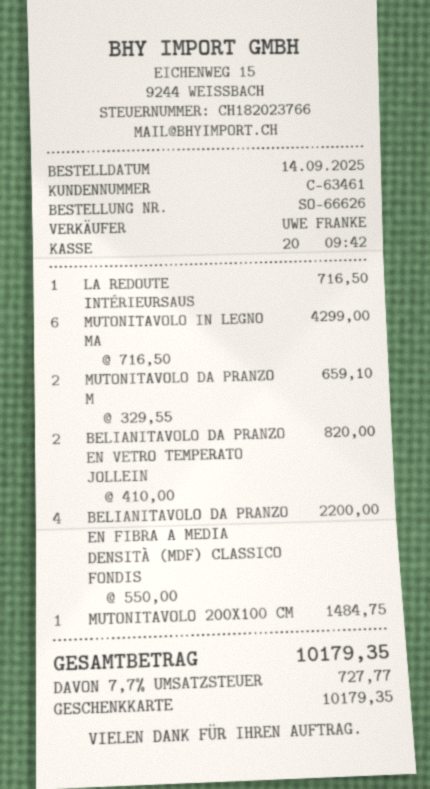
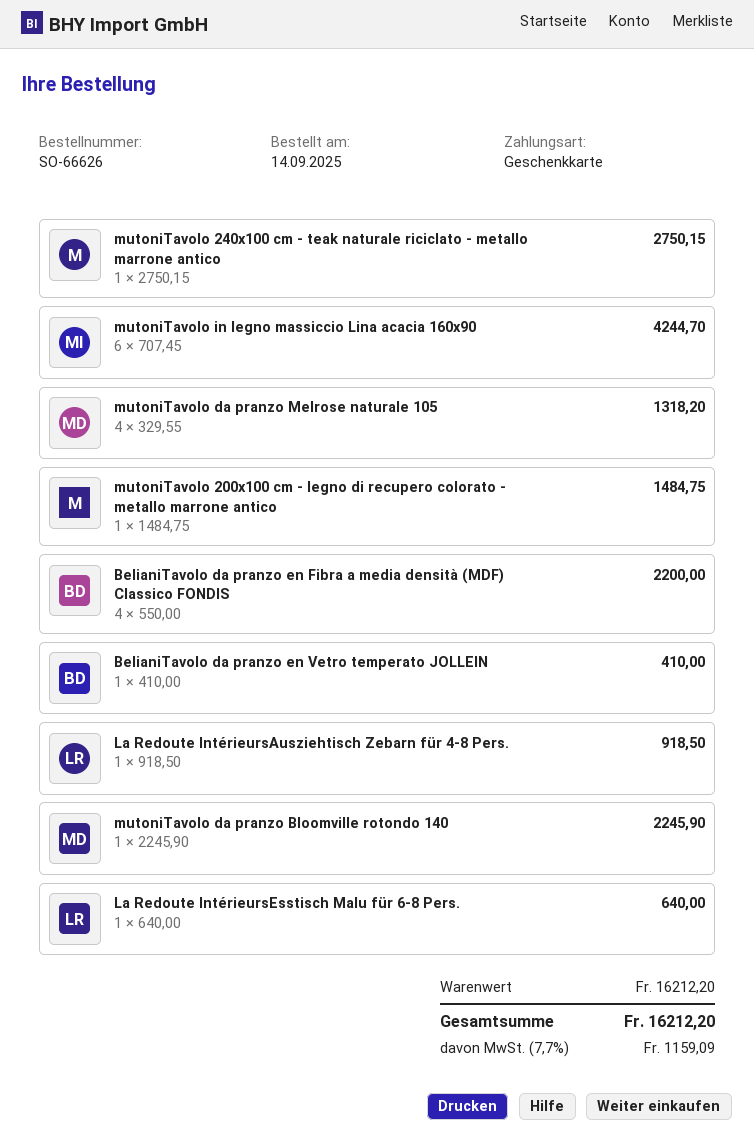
LA REDOUTE INTÉRIEURSAUS: 1 x 716.50 = 716.50 -> 1 x 918.50 = 918.50
MUTONITAVOLO IN LEGNO MA: 6 x 716.50 = 4299.00 -> 6 x 707.45 = 4244.70
MUTONITAVOLO DA PRANZO M: 2 x 329.55 = 659.10 -> 4 x 329.55 = 1318.20
BELIANITAVOLO DA PRANZO EN VETRO TEMPERATO JOLLEIN: 2 x 410.00 = 820.00 -> 1 x 410.00 = 410.00
mutoniTavolo 240x100 cm - teak naturale riciclato - metallo marrone antico: none -> 1 x 2750.15 = 2750.15
mutoniTavolo da pranzo Bloomville rotondo 140: none -> 1 x 2245.90 = 2245.90
La Redoute IntérieursEsstisch Malu für 6-8 Pers.: none -> 1 x 640.00 = 640.00
tax: 7.7% = 727.77 -> 7.7% = 1159.09
total: 10179.35 -> 16212.20

